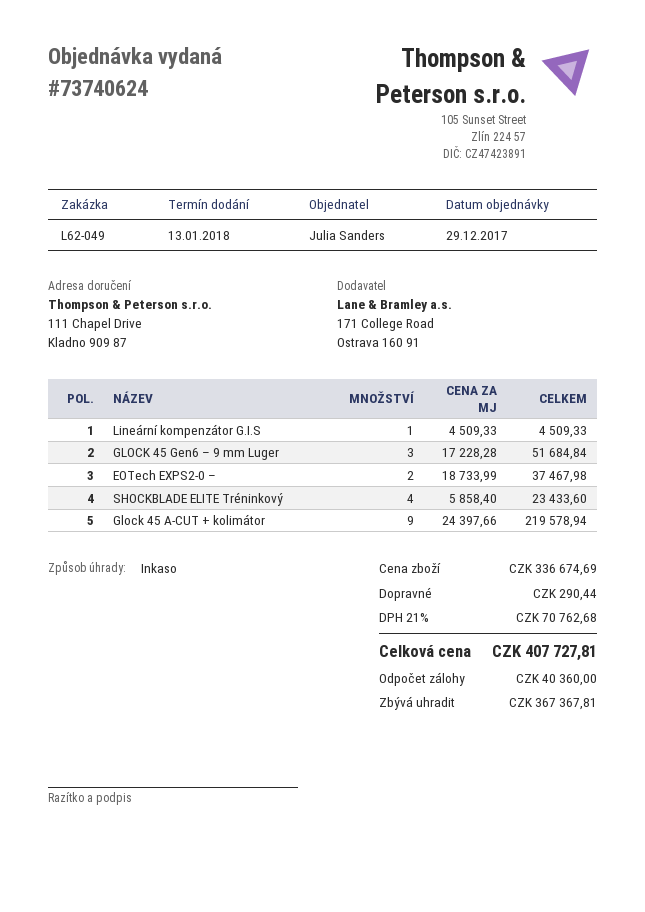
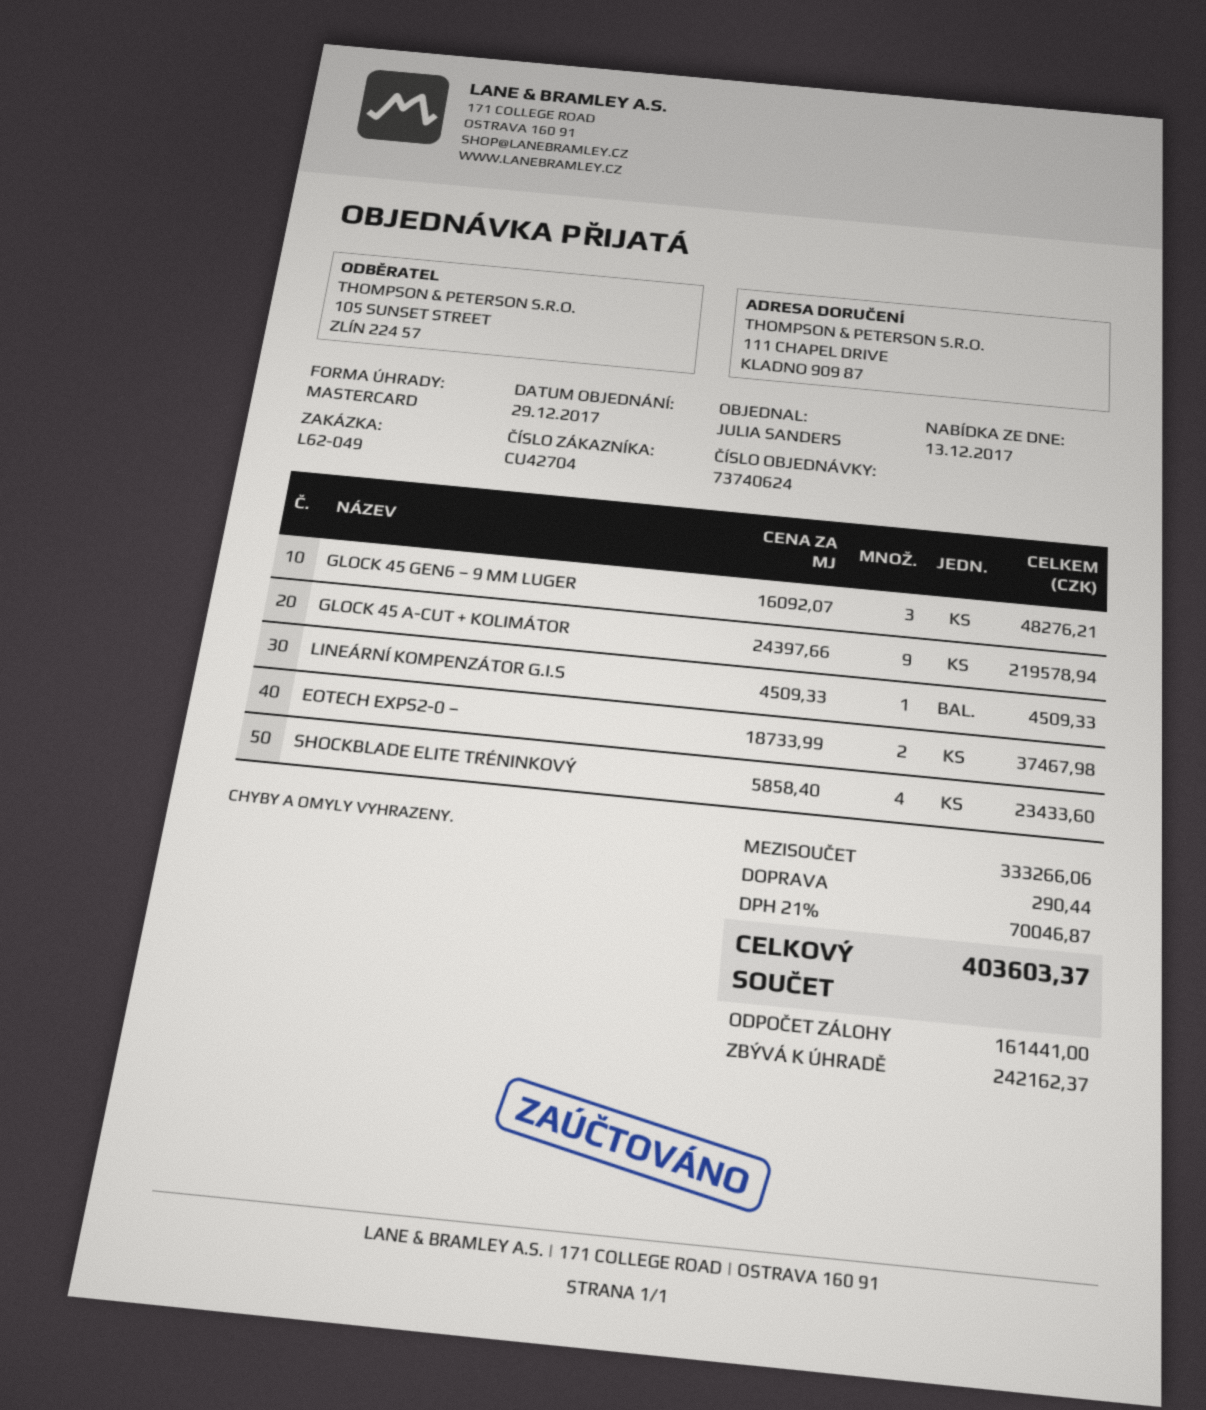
payment method: direct debit -> Mastercard
GLOCK 45 Gen6 – 9 mm Luger: 3 x 17228.28 = 51684.84 -> 3 x 16092.07 = 48276.21
subtotal: 336674.69 -> 333266.06
tax: 21% = 70762.68 -> 21% = 70046.87
total: 407727.81 -> 403603.37
deposit: 40360.00 -> 161441.00
balance: 367367.81 -> 242162.37

